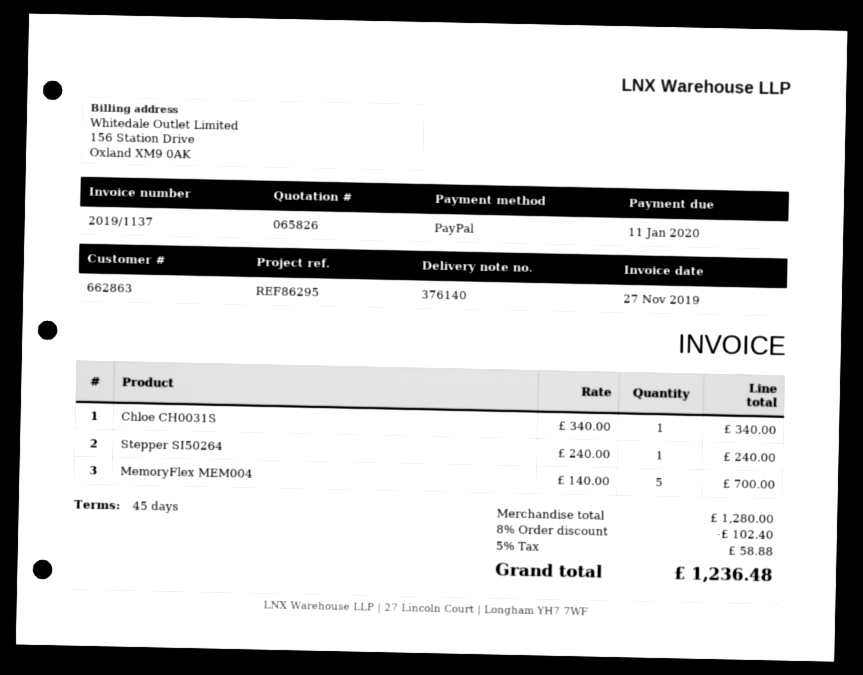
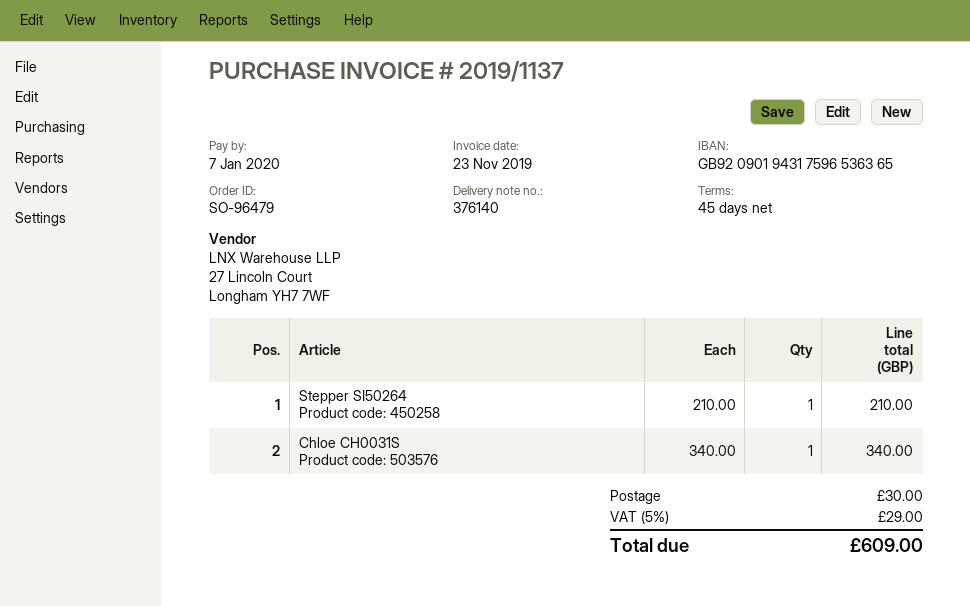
invoice date: 2019-11-27 -> 2019-11-23
due date: 2020-01-11 -> 2020-01-07
Stepper SI50264: 1 x 240.00 = 240.00 -> 1 x 210.00 = 210.00
MemoryFlex MEM004: 5 x 140.00 = 700.00 -> none
discount: 8% = 102.40 -> none
shipping: none -> 30.00
tax: 5% = 58.88 -> 5% = 29.00
total: 1236.48 -> 609.00

